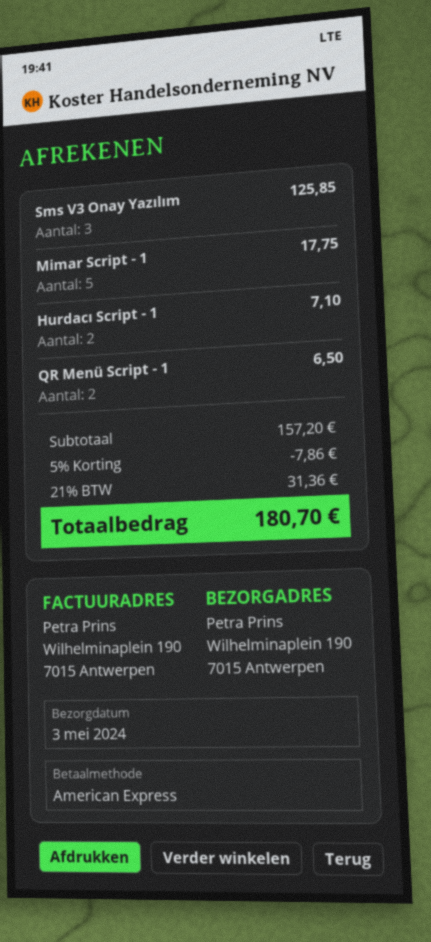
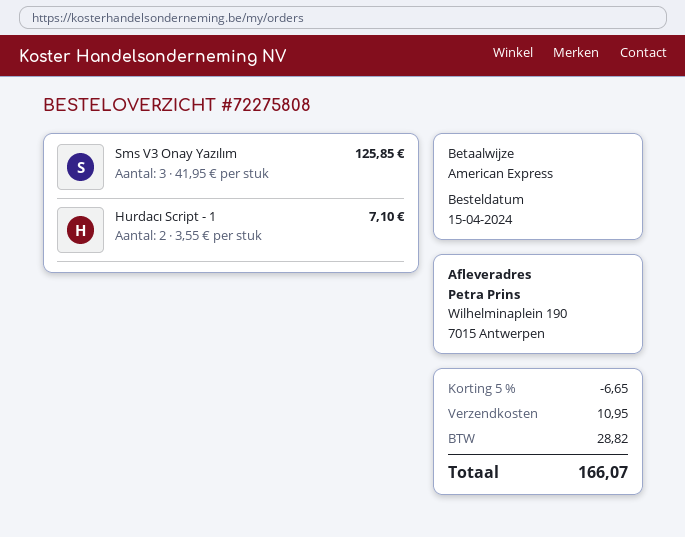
Mimar Script - 1: 5 for 17.75 -> none
QR Menü Script - 1: 2 for 6.50 -> none
discount: 5% = 7.86 -> 5% = 6.65
shipping: none -> 10.95
tax: 31.36 -> 28.82
total: 180.70 -> 166.07

